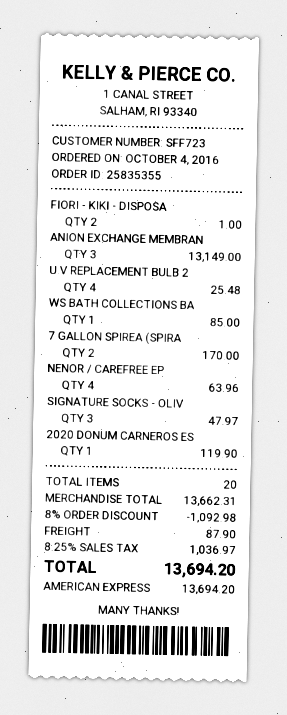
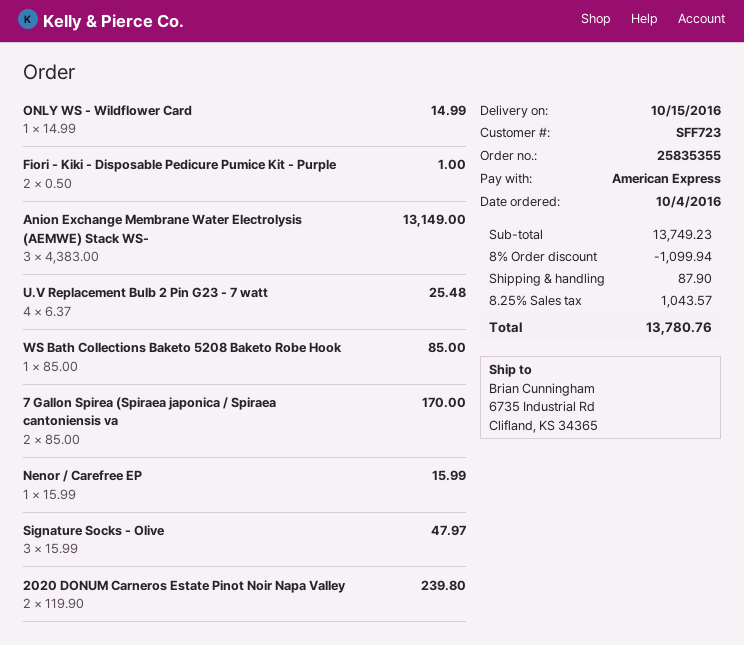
NENOR / CAREFREE EP: 4 for 63.96 -> 1 for 15.99
2020 DONUM CARNEROS ES: 1 for 119.90 -> 2 for 239.80
ONLY WS - Wildflower Card: none -> 1 for 14.99
subtotal: 13662.31 -> 13749.23
discount: 8% = 1092.98 -> 8% = 1099.94
tax: 8.25% = 1036.97 -> 8.25% = 1043.57
total: 13694.20 -> 13780.76

